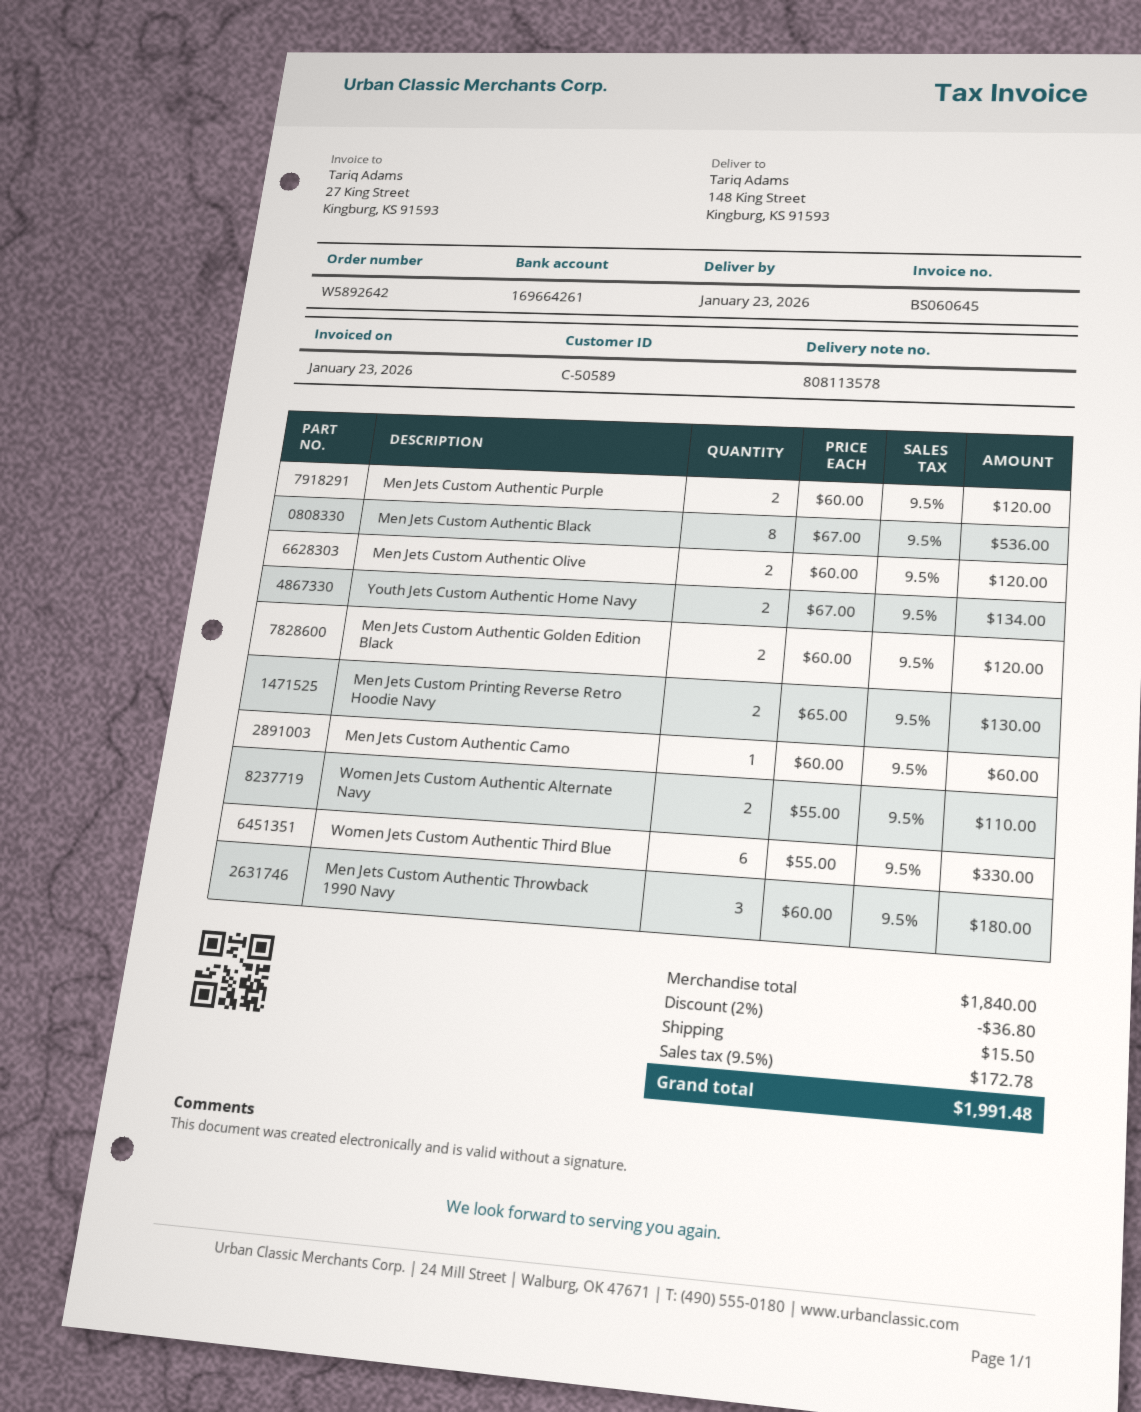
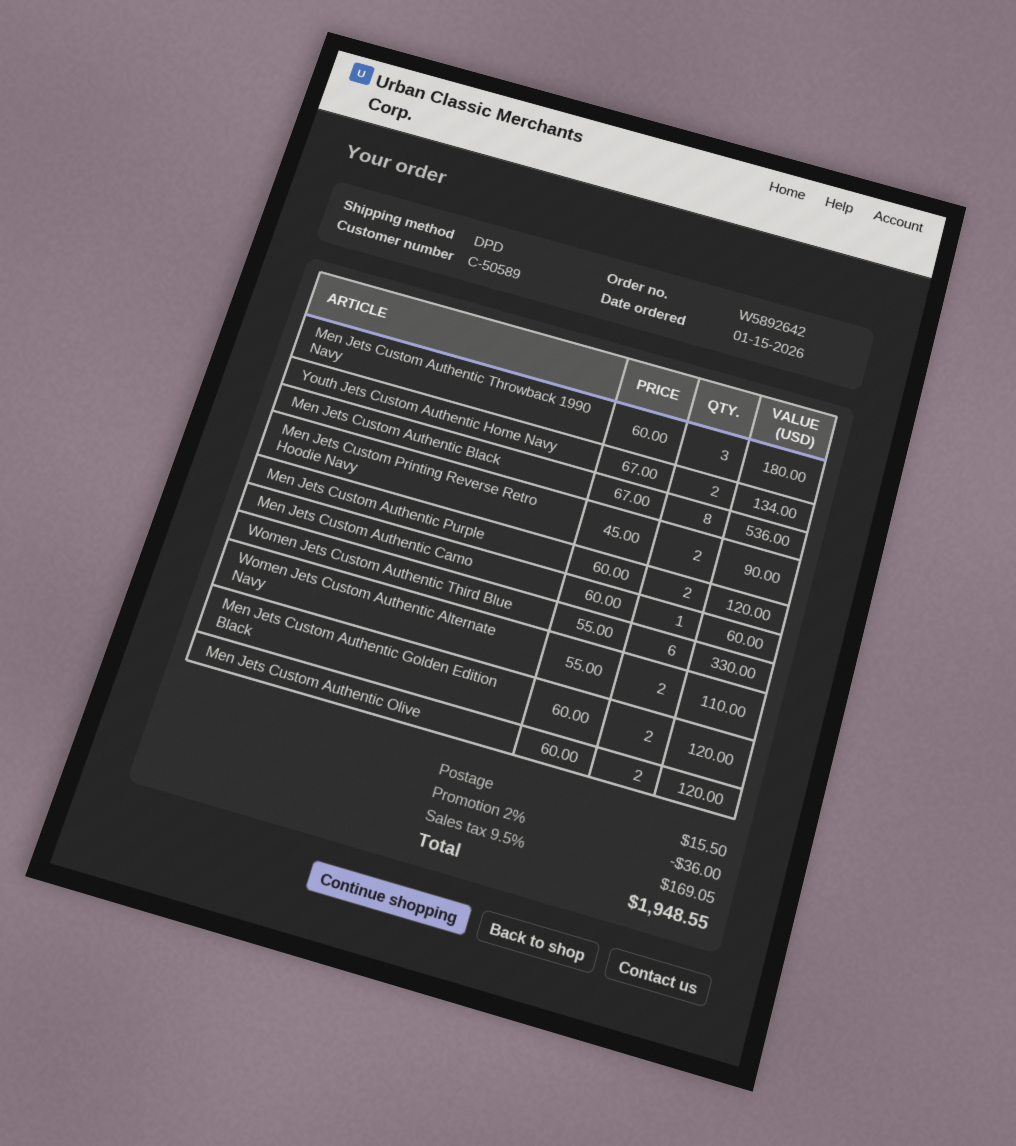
Men Jets Custom Printing Reverse Retro Hoodie Navy: 2 x 65.00 = 130.00 -> 2 x 45.00 = 90.00
discount: 2% = 36.80 -> 2% = 36.00
tax: 9.5% = 172.78 -> 9.5% = 169.05
total: 1991.48 -> 1948.55

